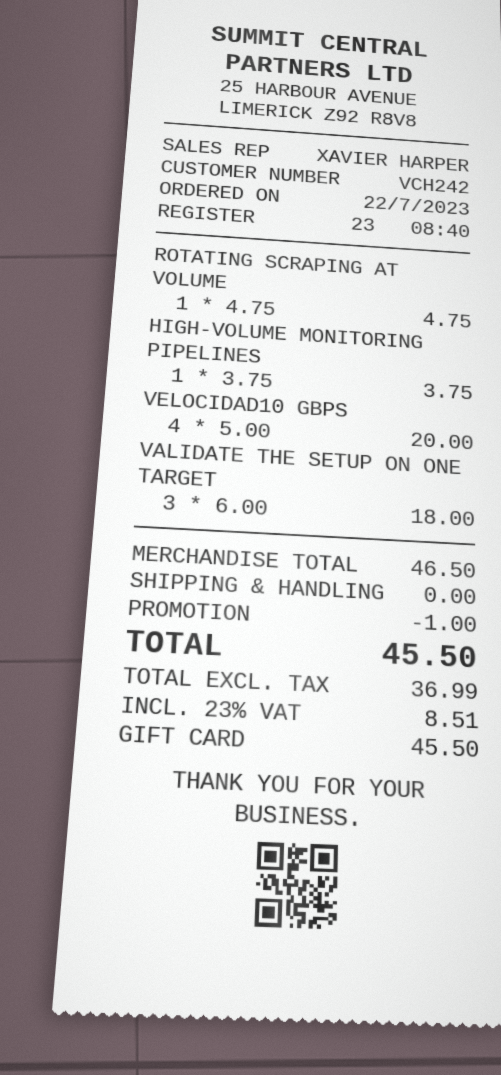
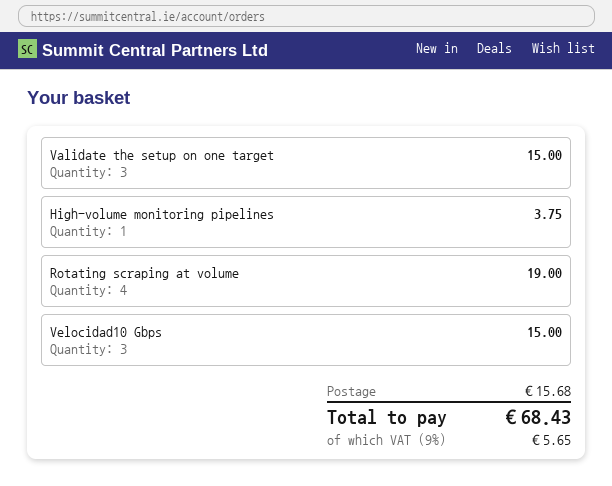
ROTATING SCRAPING AT VOLUME: 1 for 4.75 -> 4 for 19.00
VELOCIDAD10 GBPS: 4 for 20.00 -> 3 for 15.00
VALIDATE THE SETUP ON ONE TARGET: 3 for 18.00 -> 3 for 15.00
discount: 1.00 -> none
shipping: 0.00 -> 15.68
tax: 23% = 8.51 -> 9% = 5.65
total: 45.50 -> 68.43

